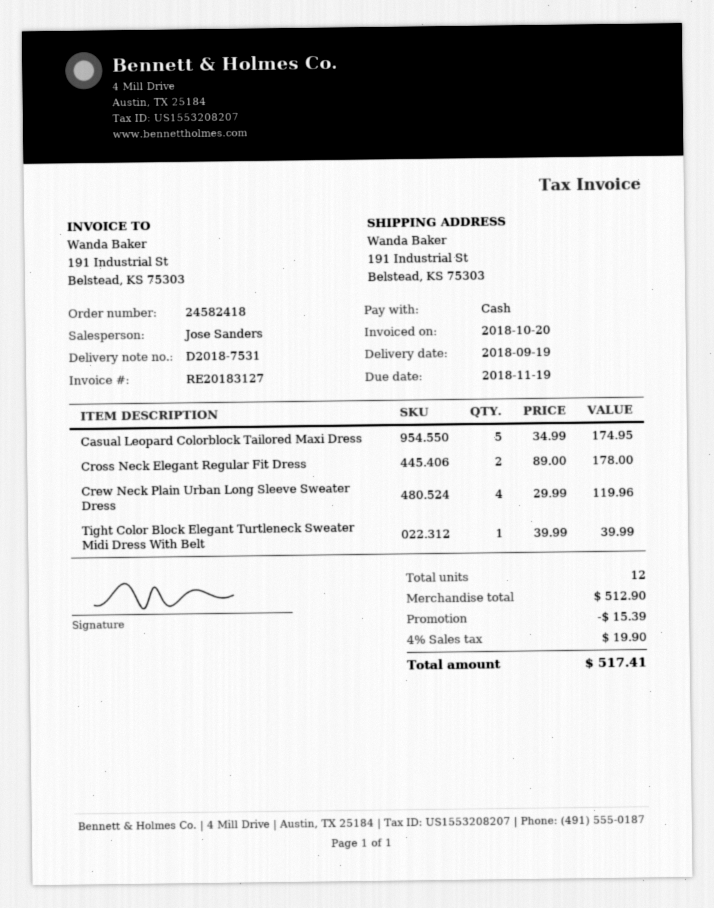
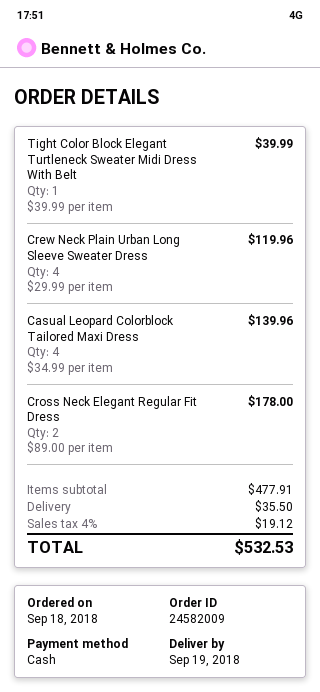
order number: 24582418 -> 24582009
Casual Leopard Colorblock Tailored Maxi Dress: 5 x 34.99 = 174.95 -> 4 x 34.99 = 139.96
subtotal: 512.90 -> 477.91
discount: 15.39 -> none
shipping: none -> 35.50
tax: 4% = 19.90 -> 4% = 19.12
total: 517.41 -> 532.53

